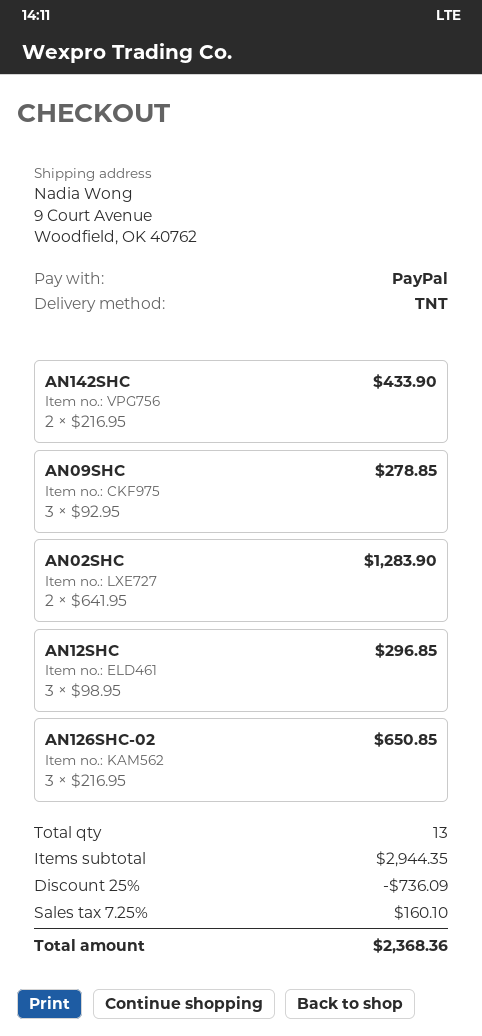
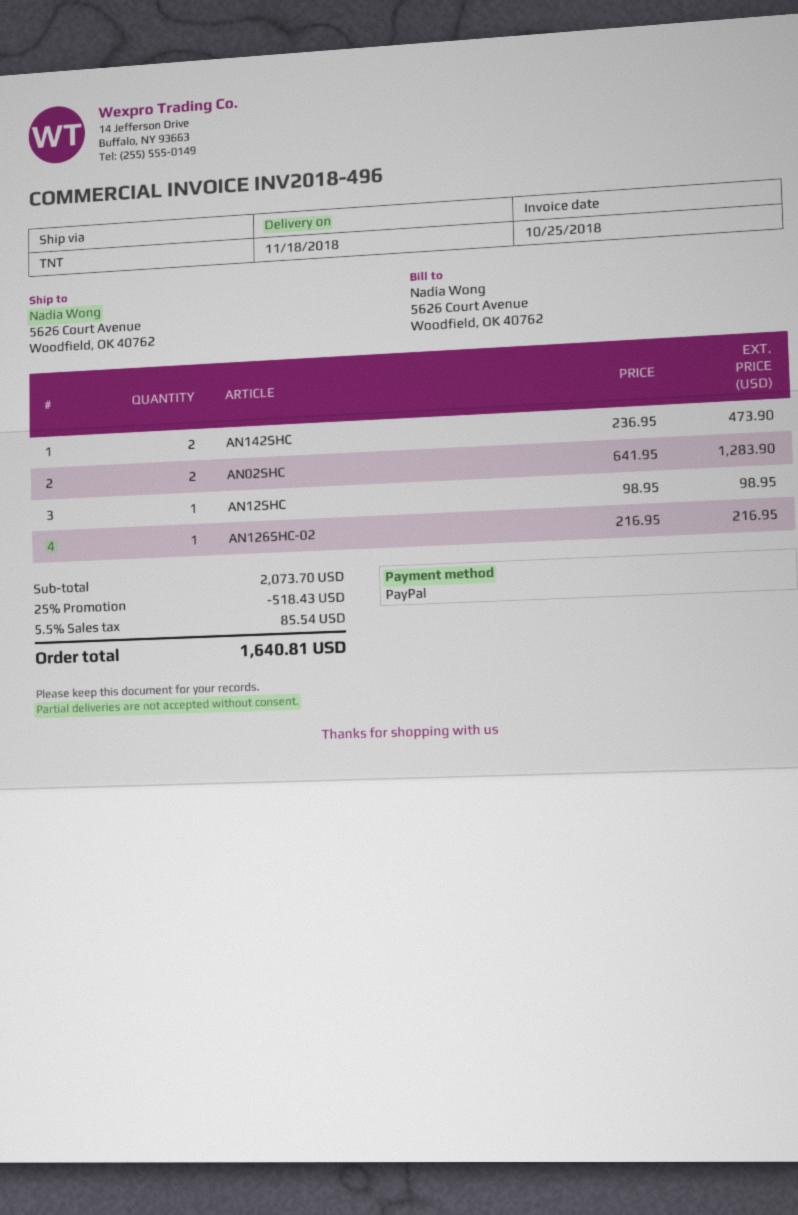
ship to: 9 Court Avenue, Woodfield, OK 40762 -> 5626 Court Avenue, Woodfield, OK 40762
AN142SHC: 2 x 216.95 = 433.90 -> 2 x 236.95 = 473.90
AN09SHC: 3 x 92.95 = 278.85 -> none
AN12SHC: 3 x 98.95 = 296.85 -> 1 x 98.95 = 98.95
AN126SHC-02: 3 x 216.95 = 650.85 -> 1 x 216.95 = 216.95
subtotal: 2944.35 -> 2073.70
discount: 25% = 736.09 -> 25% = 518.43
tax: 7.25% = 160.10 -> 5.5% = 85.54
total: 2368.36 -> 1640.81

